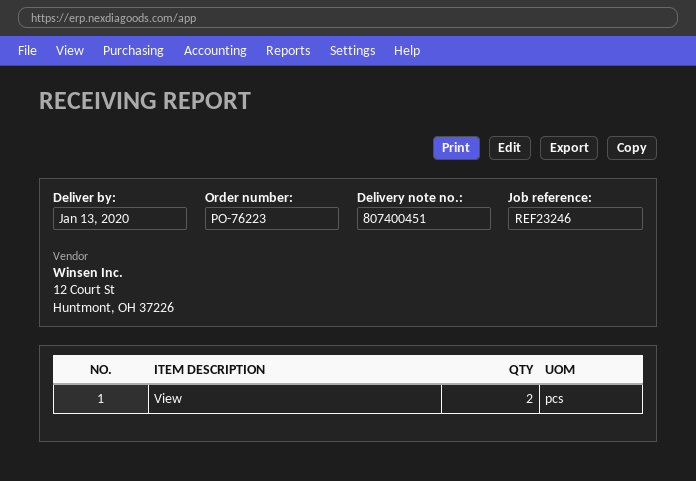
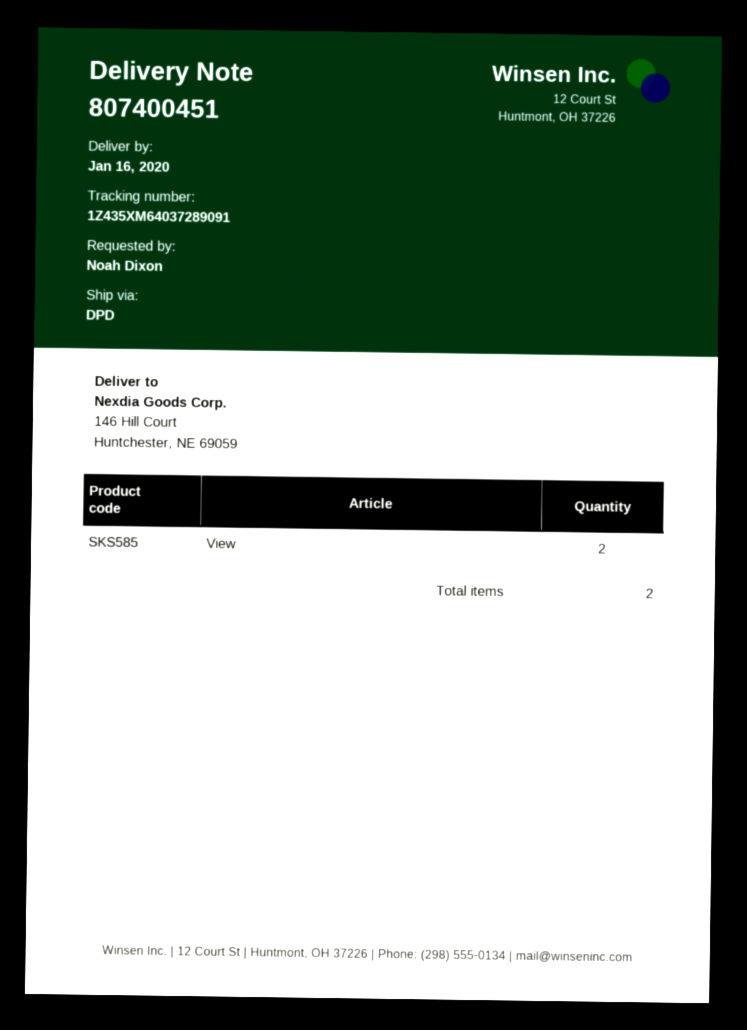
delivery date: 2020-01-13 -> 2020-01-16

